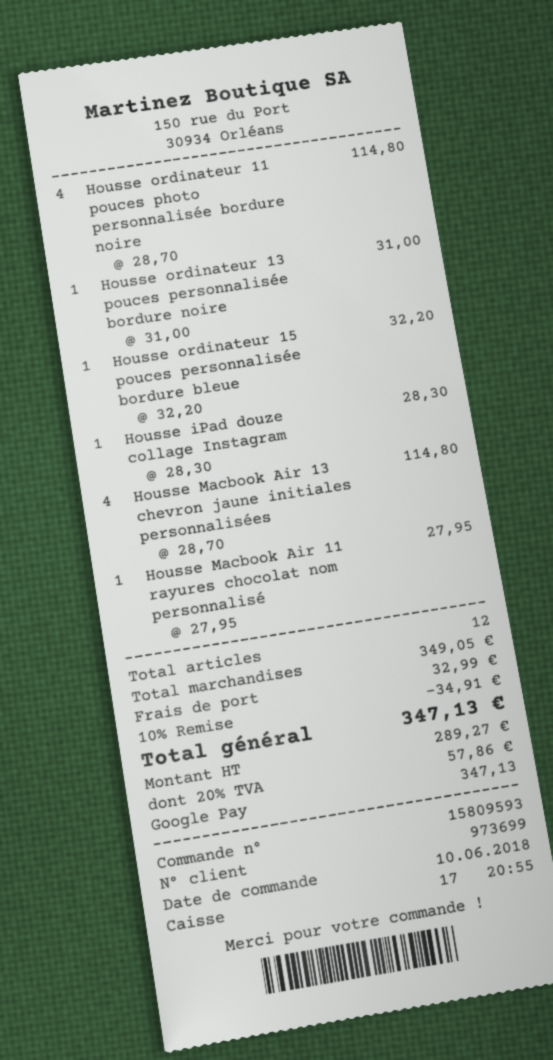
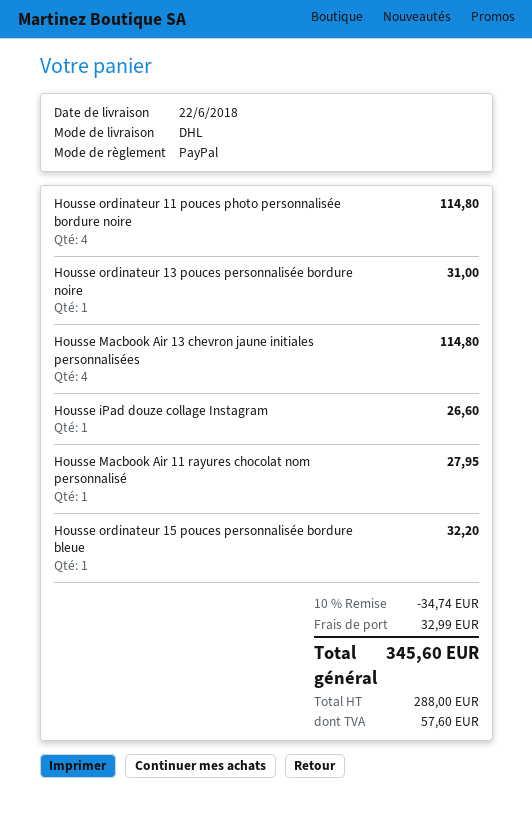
payment method: Google Pay -> PayPal
Housse iPad douze collage Instagram: 1 for 28.30 -> 1 for 26.60
discount: 10% = 34.91 -> 10% = 34.74
net: 289.27 -> 288.00
tax: 57.86 -> 57.60
total: 347.13 -> 345.60

